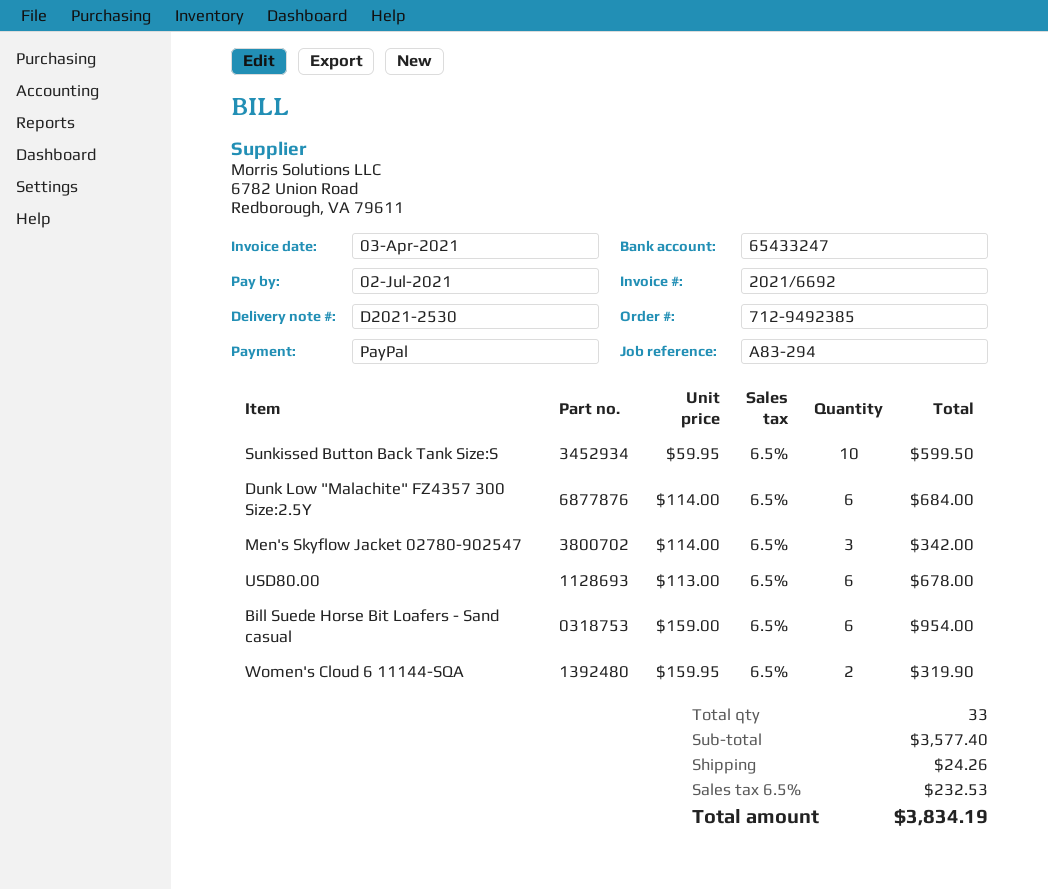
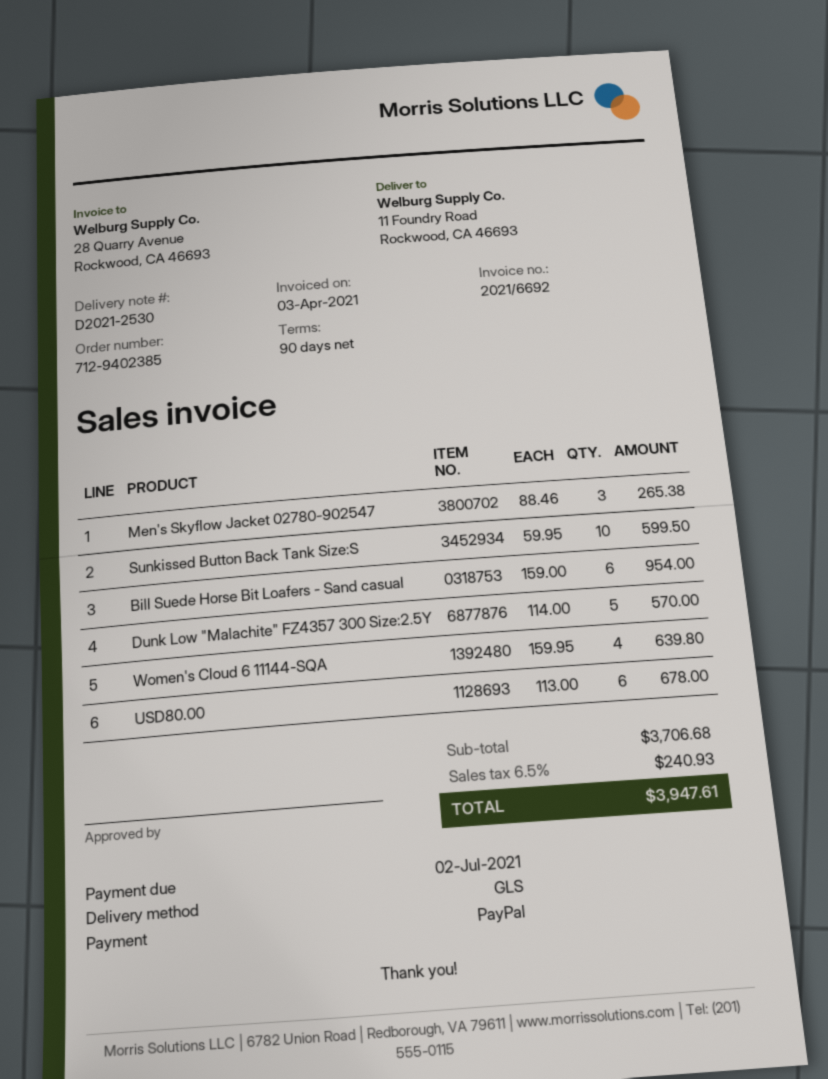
order number: 712-9492385 -> 712-9402385
Dunk Low "Malachite" FZ4357 300 Size:2.5Y: 6 x 114.00 = 684.00 -> 5 x 114.00 = 570.00
Men's Skyflow Jacket 02780-902547: 3 x 114.00 = 342.00 -> 3 x 88.46 = 265.38
Women's Cloud 6 11144-SQA: 2 x 159.95 = 319.90 -> 4 x 159.95 = 639.80
subtotal: 3577.40 -> 3706.68
shipping: 24.26 -> none
tax: 6.5% = 232.53 -> 6.5% = 240.93
total: 3834.19 -> 3947.61

